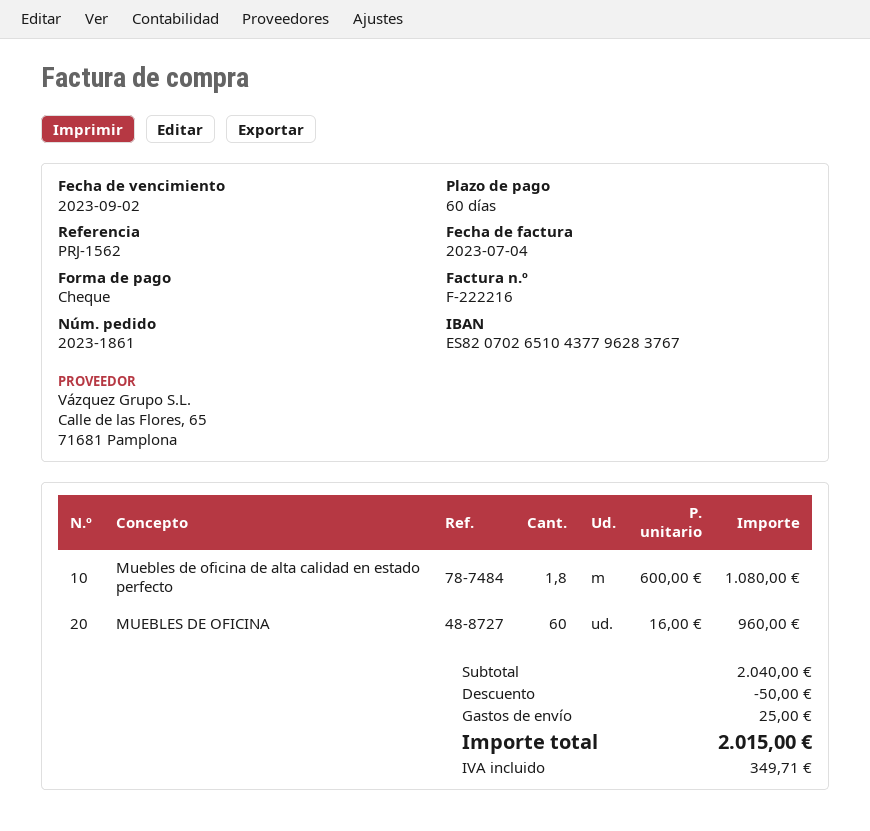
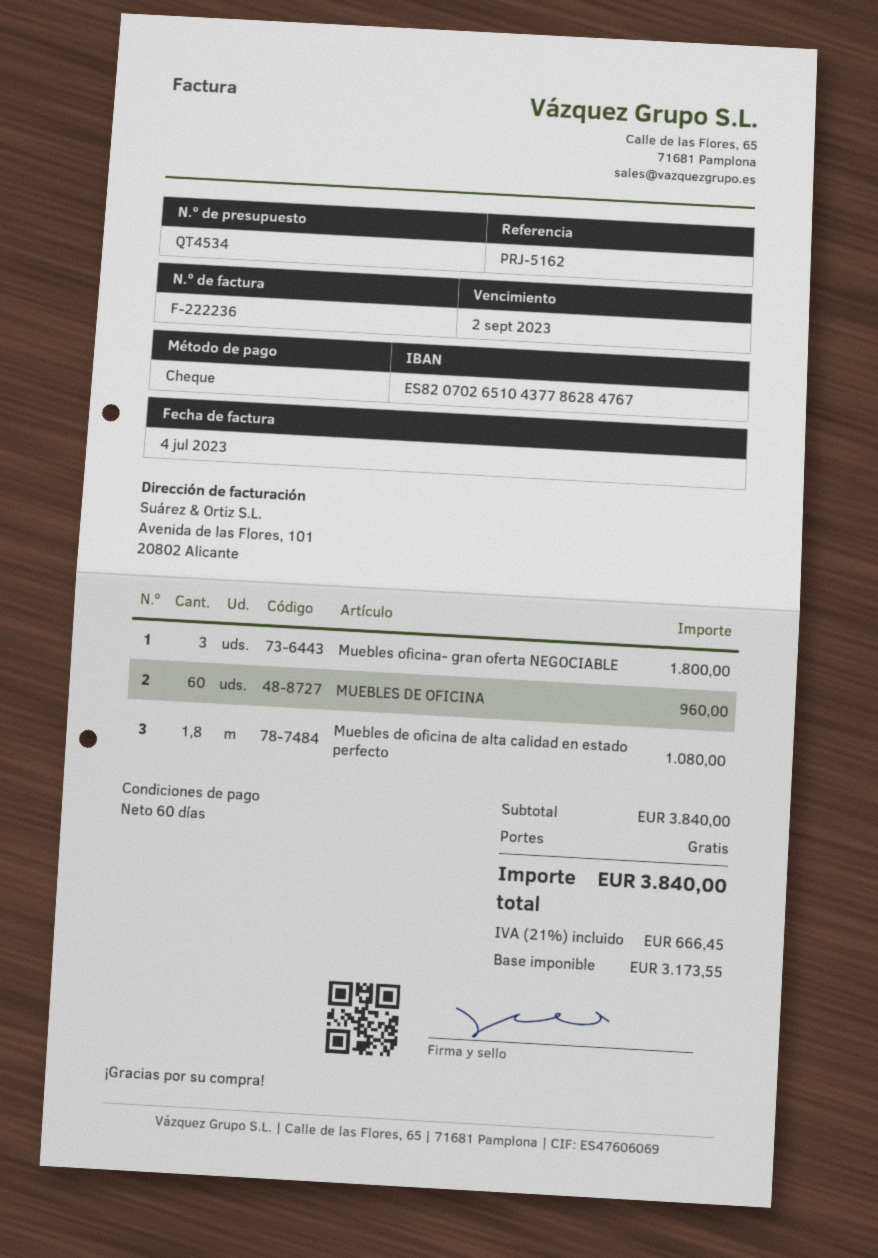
invoice number: F-222216 -> F-222236
reference: PRJ-1562 -> PRJ-5162
bank account: ES8207026510437796283767 -> ES8207026510437786284767
Muebles oficina- gran oferta NEGOCIABLE: none -> 3 for 1800.00
subtotal: 2040.00 -> 3840.00
discount: 50.00 -> none
shipping: 25.00 -> 0.00
tax: 349.71 -> 666.45
total: 2015.00 -> 3840.00

